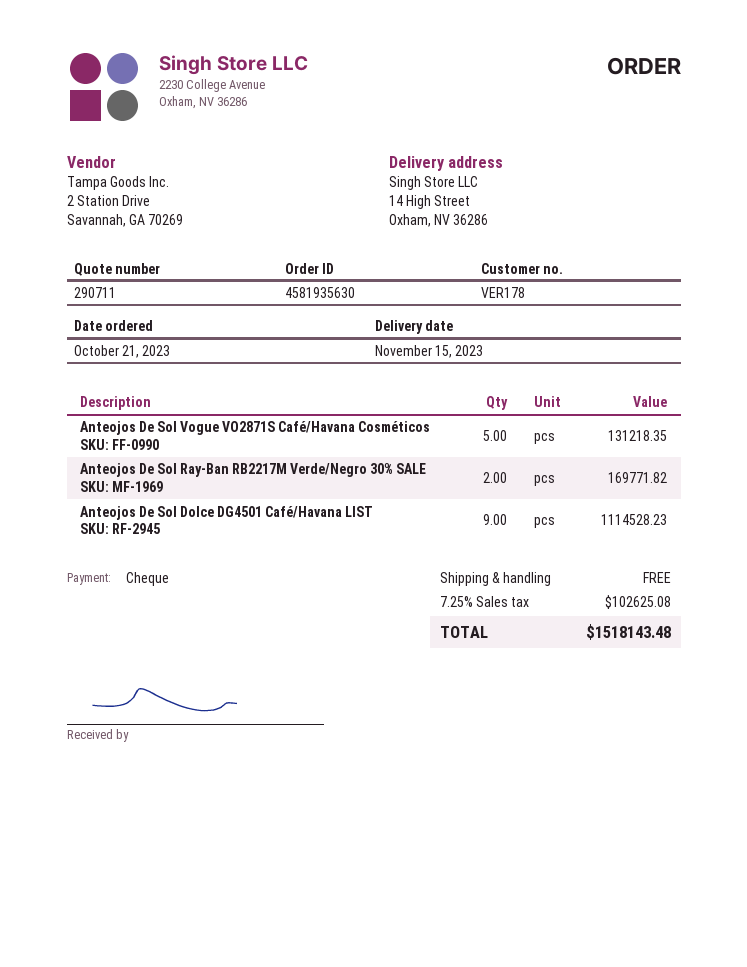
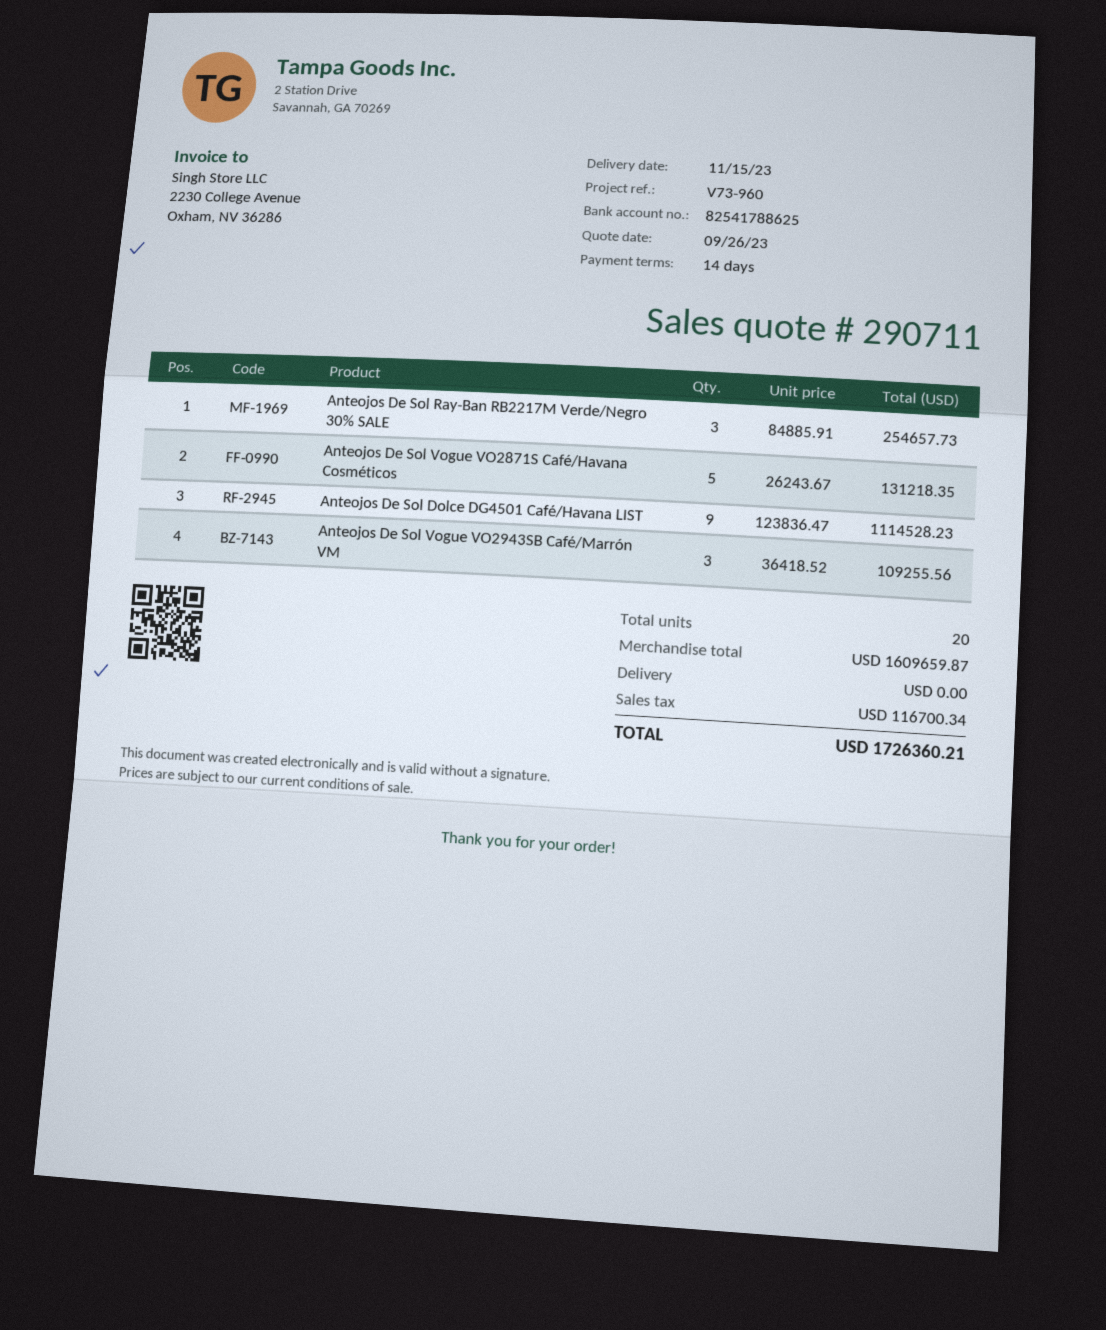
Anteojos De Sol Ray-Ban RB2217M Verde/Negro 30% SALE: 2 for 169771.82 -> 3 for 254657.73
Anteojos De Sol Vogue VO2943SB Café/Marrón VM: none -> 3 for 109255.56
tax: 102625.08 -> 116700.34
total: 1518143.48 -> 1726360.21

